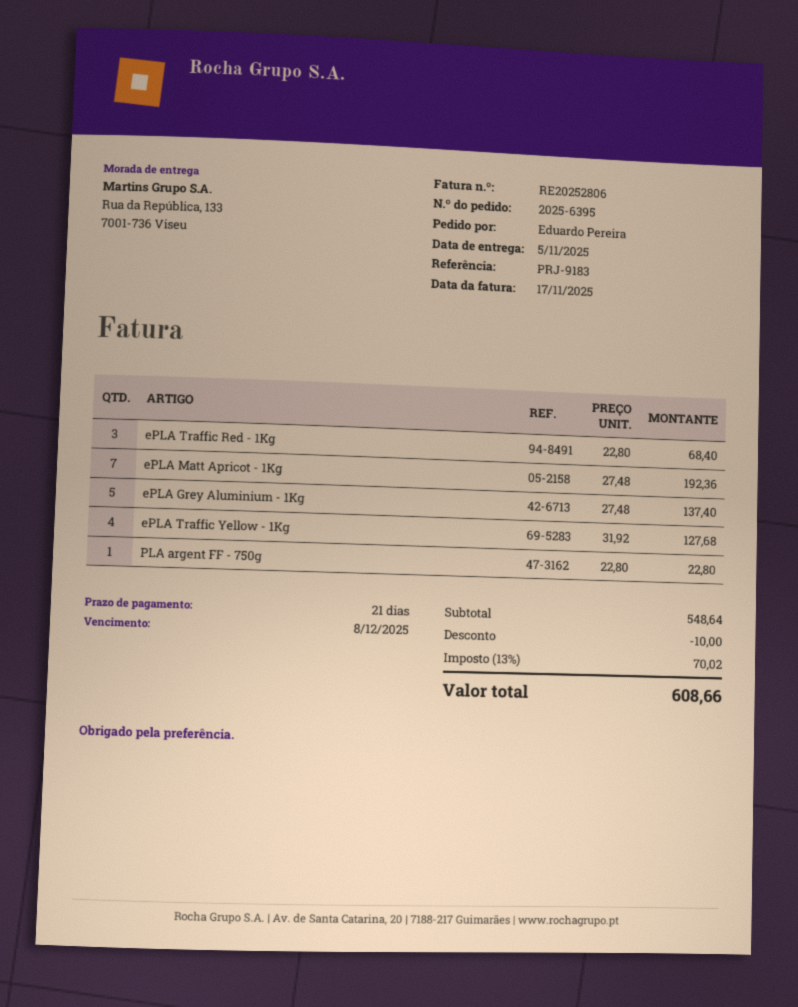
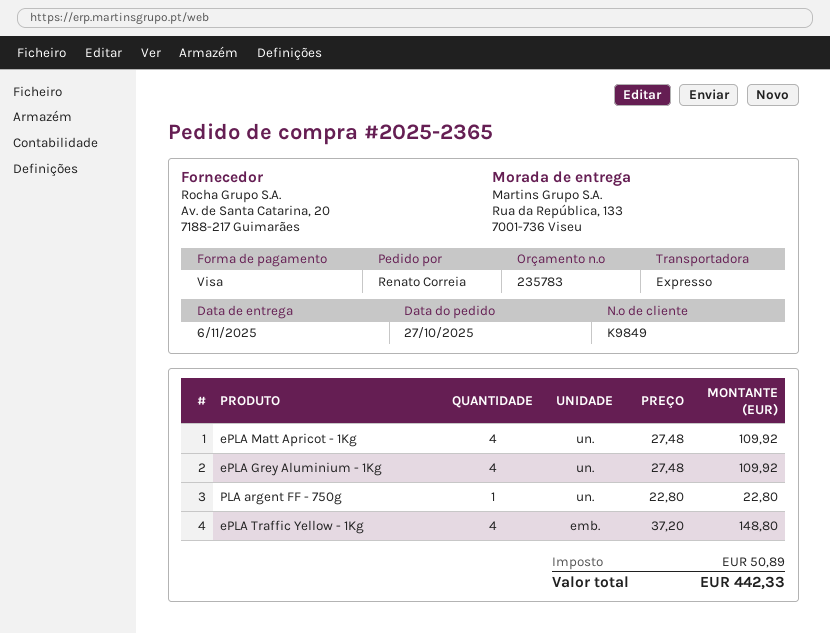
order number: 2025-6395 -> 2025-2365
delivery date: 2025-11-05 -> 2025-11-06
ordered by: Eduardo Pereira -> Renato Correia
ePLA Traffic Red - 1Kg: 3 x 22.80 = 68.40 -> none
ePLA Matt Apricot - 1Kg: 7 x 27.48 = 192.36 -> 4 x 27.48 = 109.92
ePLA Grey Aluminium - 1Kg: 5 x 27.48 = 137.40 -> 4 x 27.48 = 109.92
ePLA Traffic Yellow - 1Kg: 4 x 31.92 = 127.68 -> 4 x 37.20 = 148.80
discount: 10.00 -> none
tax: 70.02 -> 50.89
total: 608.66 -> 442.33

